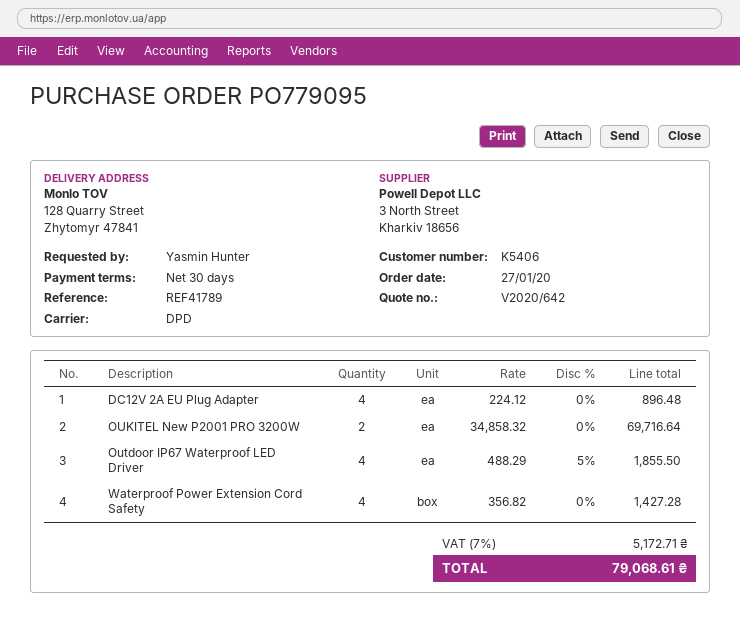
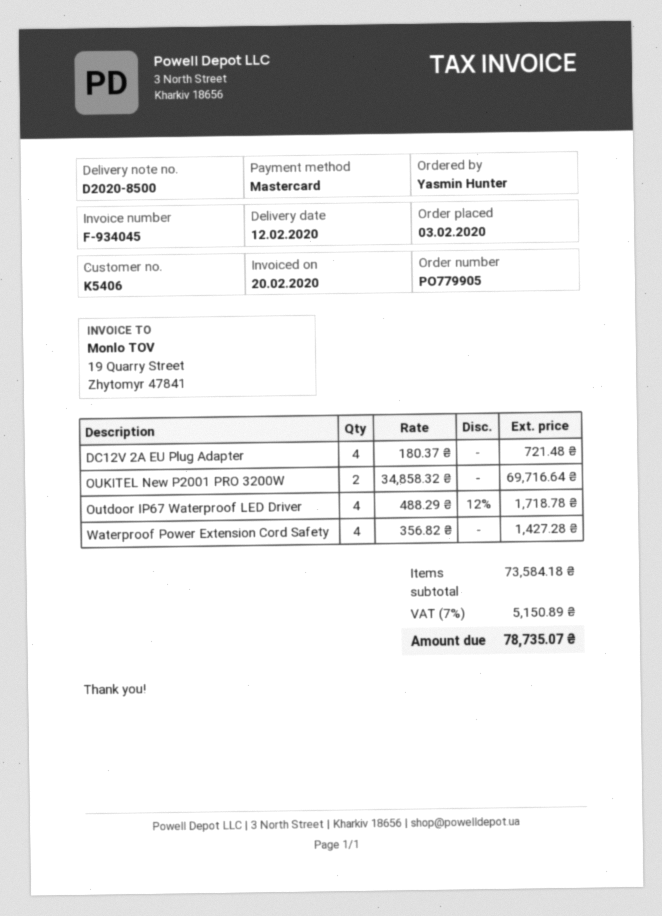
order number: PO779095 -> PO779905
order date: 2020-01-27 -> 2020-02-03
DC12V 2A EU Plug Adapter: 4 x 224.12 = 896.48 -> 4 x 180.37 = 721.48
Outdoor IP67 Waterproof LED Driver: 4 x 488.29 - 5% = 1855.50 -> 4 x 488.29 - 12% = 1718.78
tax: 7% = 5172.71 -> 7% = 5150.89
total: 79068.61 -> 78735.07

